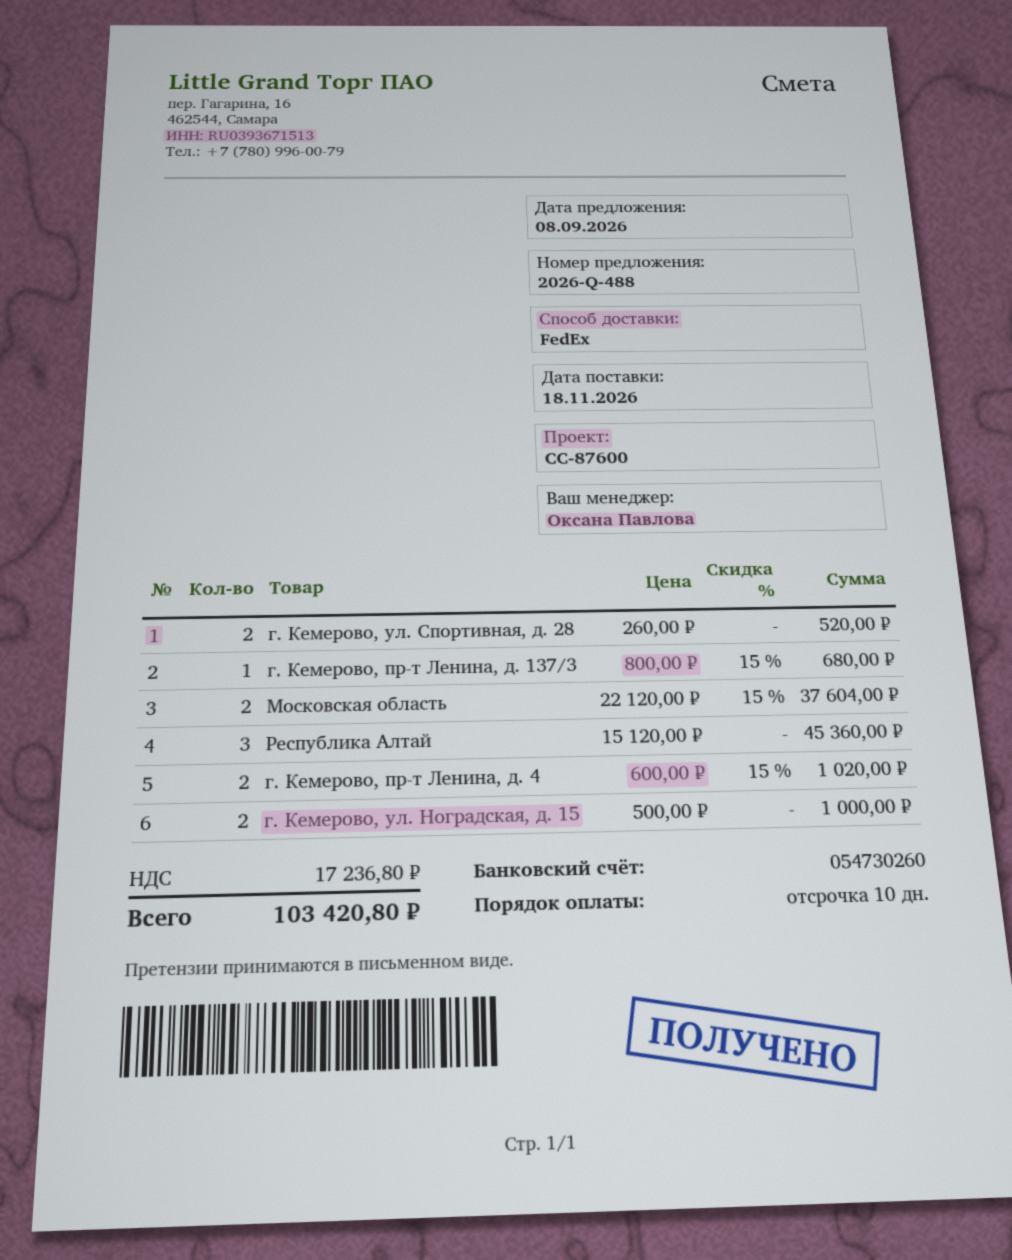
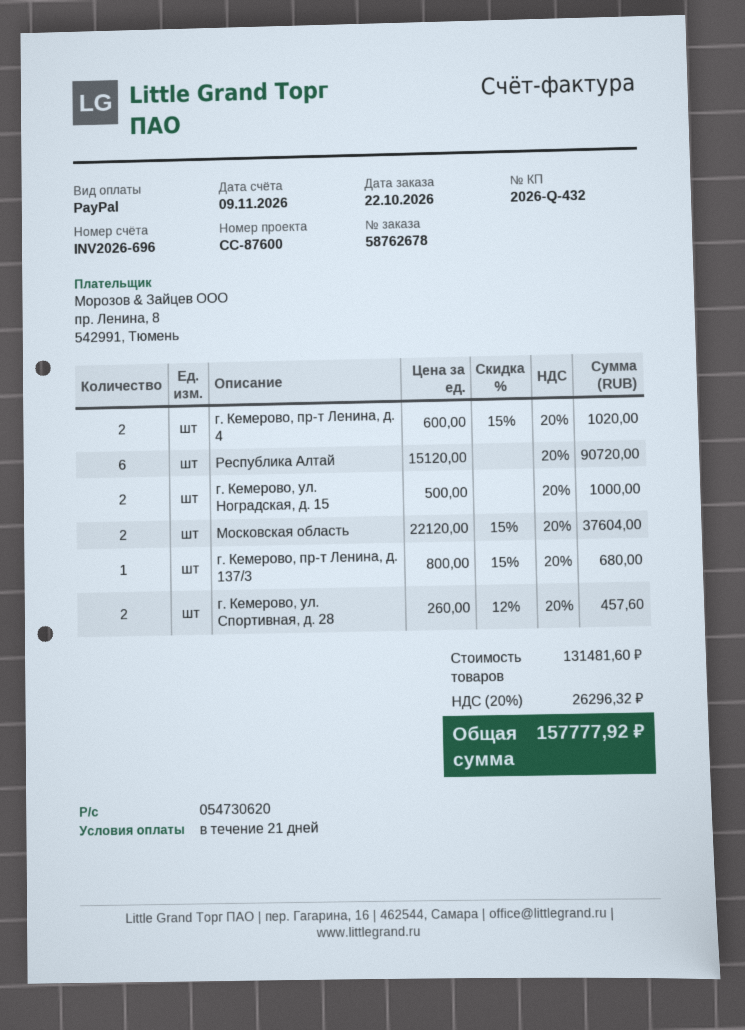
quote number: 2026-Q-488 -> 2026-Q-432
payment terms: 10 days -> 21 days
bank account: 054730260 -> 054730620
г. Кемерово, ул. Спортивная, д. 28: 2 x 260.00 = 520.00 -> 2 x 260.00 - 12% = 457.60
Республика Алтай: 3 x 15120.00 = 45360.00 -> 6 x 15120.00 = 90720.00
tax: 17236.80 -> 26296.32
total: 103420.80 -> 157777.92

